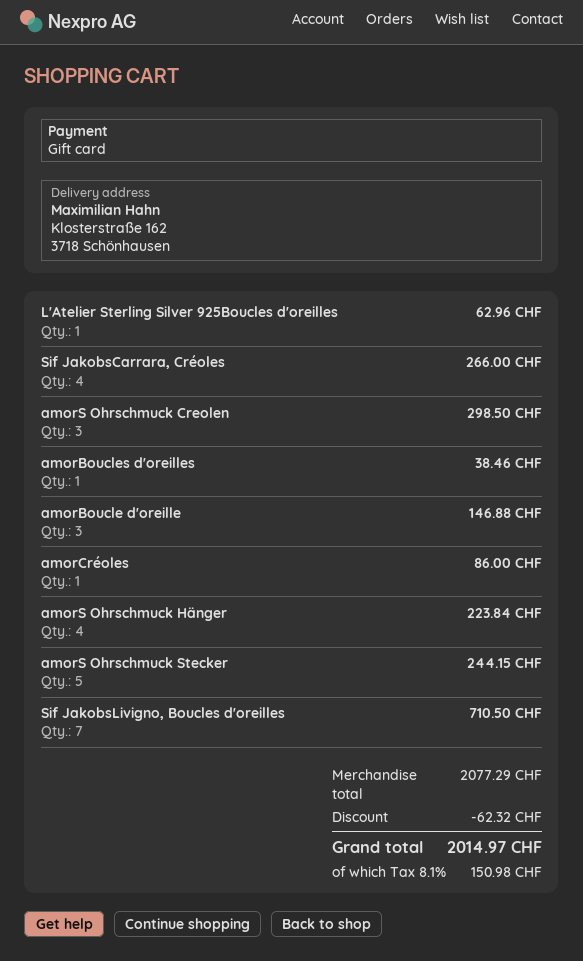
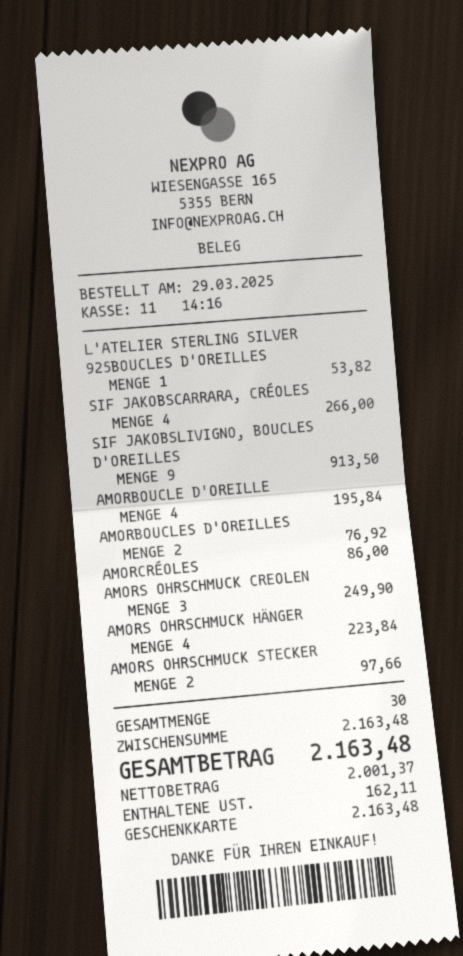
L'Atelier Sterling Silver 925Boucles d'oreilles: 1 for 62.96 -> 1 for 53.82
amorS Ohrschmuck Creolen: 3 for 298.50 -> 3 for 249.90
amorBoucles d'oreilles: 1 for 38.46 -> 2 for 76.92
amorBoucle d'oreille: 3 for 146.88 -> 4 for 195.84
amorS Ohrschmuck Stecker: 5 for 244.15 -> 2 for 97.66
Sif JakobsLivigno, Boucles d'oreilles: 7 for 710.50 -> 9 for 913.50
subtotal: 2077.29 -> 2163.48
discount: 62.32 -> none
tax: 150.98 -> 162.11
total: 2014.97 -> 2163.48

